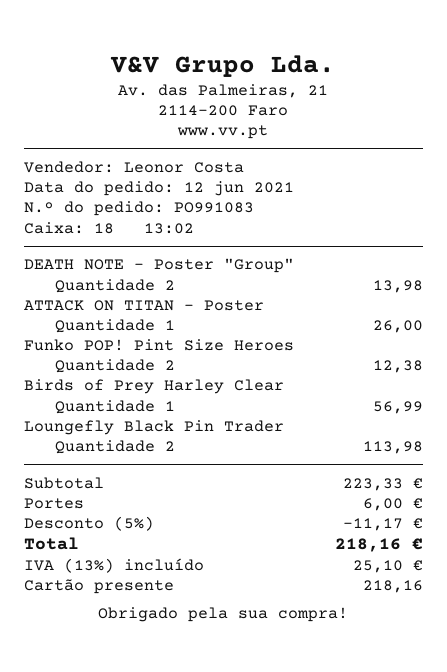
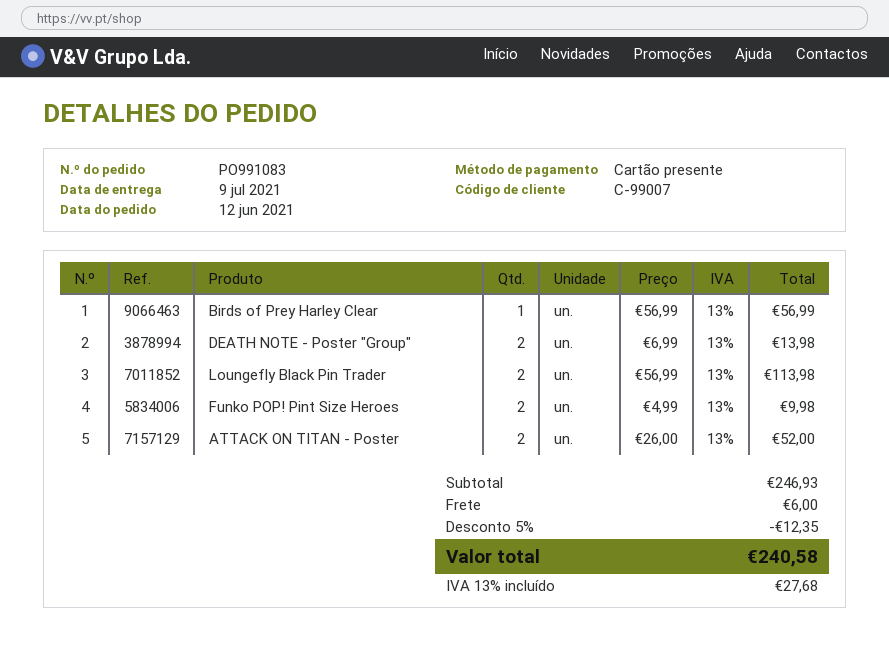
ATTACK ON TITAN - Poster: 1 for 26.00 -> 2 for 52.00
Funko POP! Pint Size Heroes: 2 for 12.38 -> 2 for 9.98
subtotal: 223.33 -> 246.93
discount: 5% = 11.17 -> 5% = 12.35
tax: 13% = 25.10 -> 13% = 27.68
total: 218.16 -> 240.58

